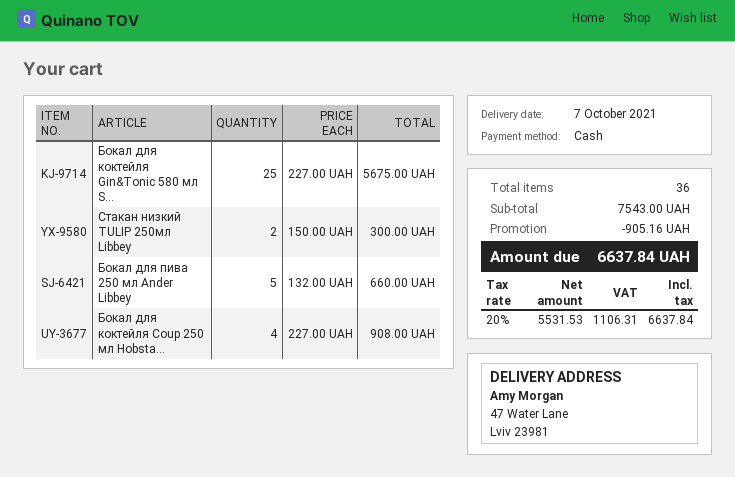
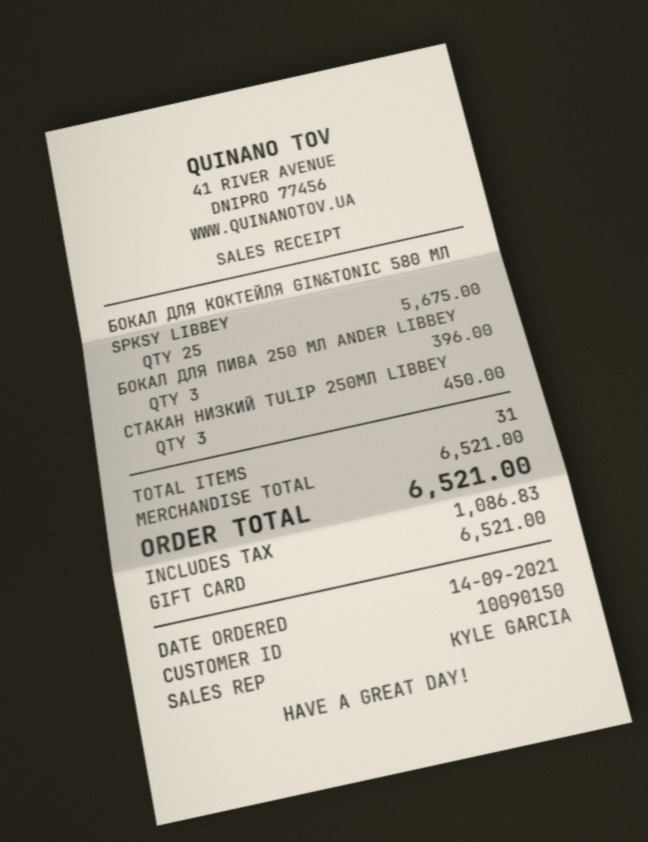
payment method: cash -> gift card
Стакан низкий TULIP 250мл Libbey: 2 for 300.00 -> 3 for 450.00
Бокал для пива 250 мл Ander Libbey: 5 for 660.00 -> 3 for 396.00
Бокал для коктейля Coup 250 мл Hobsta...: 4 for 908.00 -> none
total quantity: 36 -> 31
subtotal: 7543.00 -> 6521.00
discount: 905.16 -> none
tax: 1106.31 -> 1086.83
total: 6637.84 -> 6521.00

